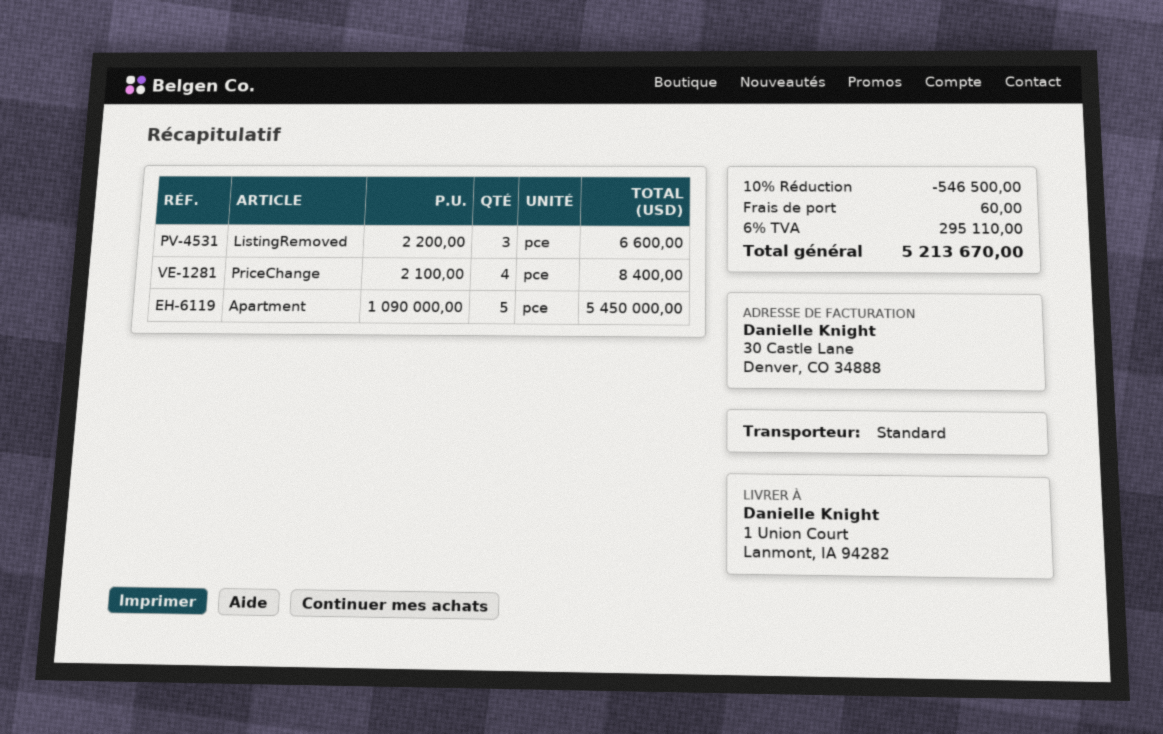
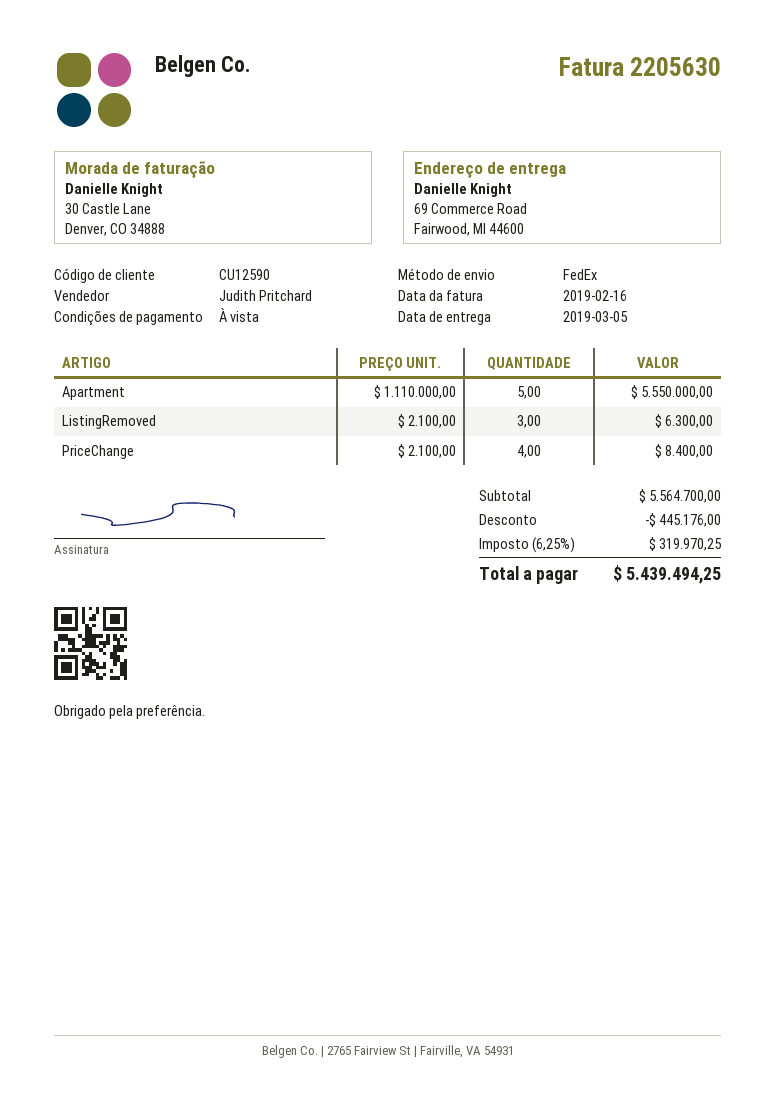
shipping method: standard -> FedEx
ship to: 1 Union Court, Lanmont, IA 94282 -> 69 Commerce Road, Fairwood, MI 44600
ListingRemoved: 3 x 2200.00 = 6600.00 -> 3 x 2100.00 = 6300.00
Apartment: 5 x 1090000.00 = 5450000.00 -> 5 x 1110000.00 = 5550000.00
discount: 546500.00 -> 445176.00
shipping: 60.00 -> none
tax: 6% = 295110.00 -> 6.25% = 319970.25
total: 5213670.00 -> 5439494.25

